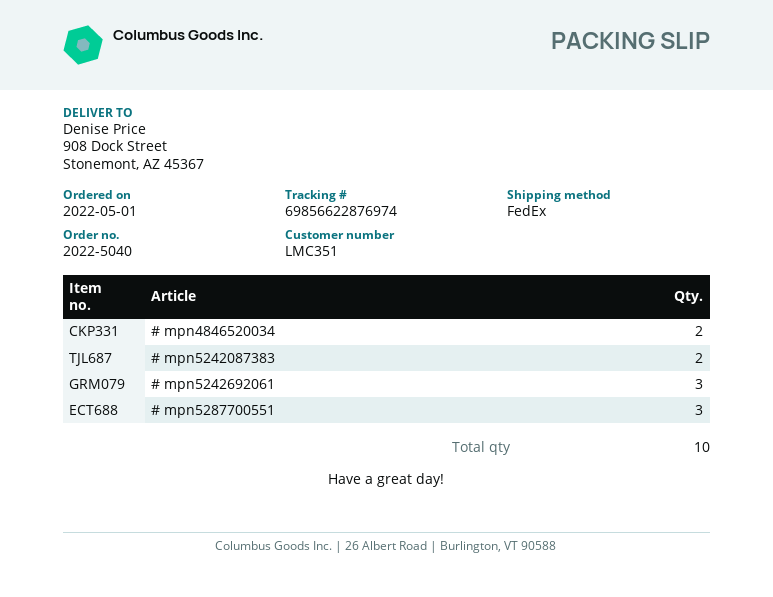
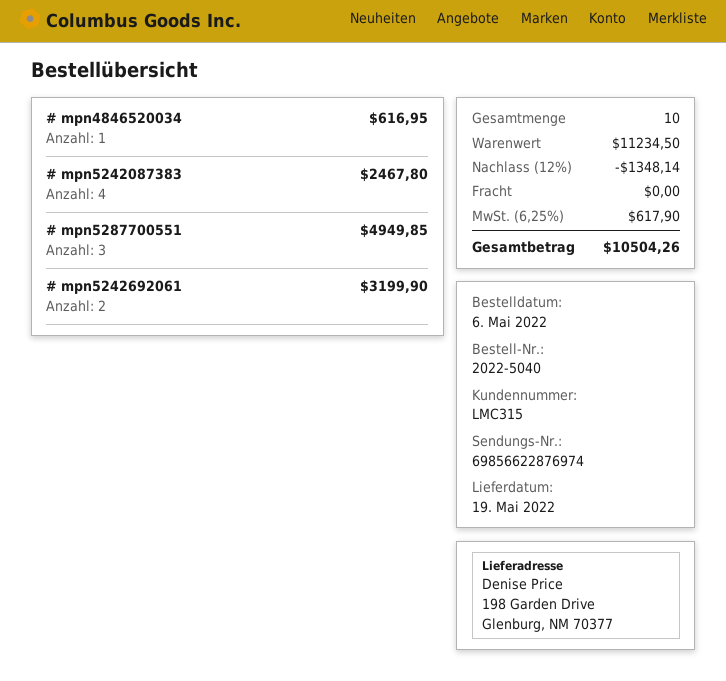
order date: 2022-05-01 -> 2022-05-06
customer number: LMC351 -> LMC315
ship to: 908 Dock Street, Stonemont, AZ 45367 -> 198 Garden Drive, Glenburg, NM 70377
# mpn4846520034: 2 -> 1
# mpn5242087383: 2 -> 4
# mpn5242692061: 3 -> 2

